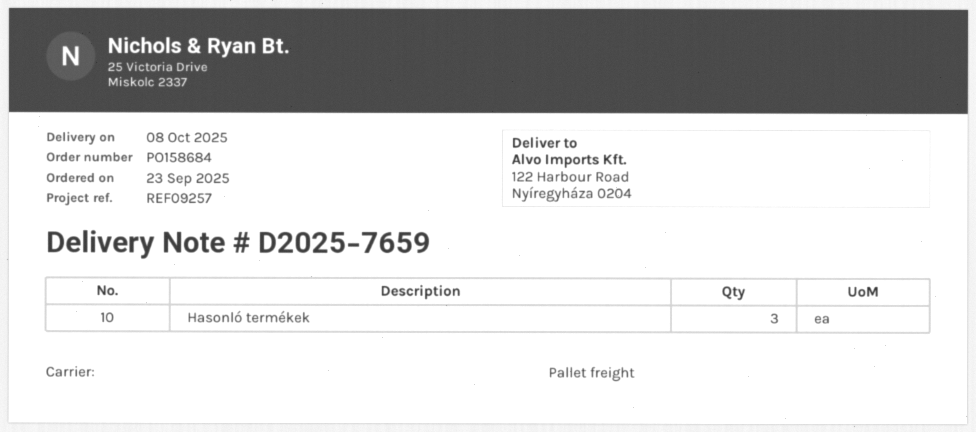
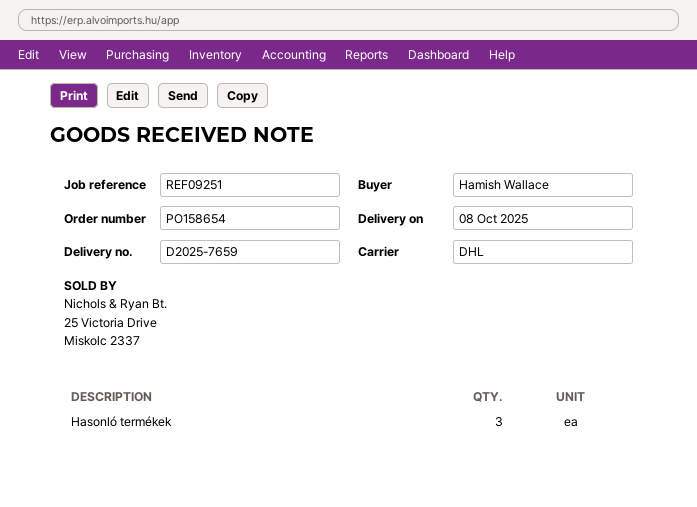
order number: PO158684 -> PO158654
reference: REF09257 -> REF09251
shipping method: pallet freight -> DHL

